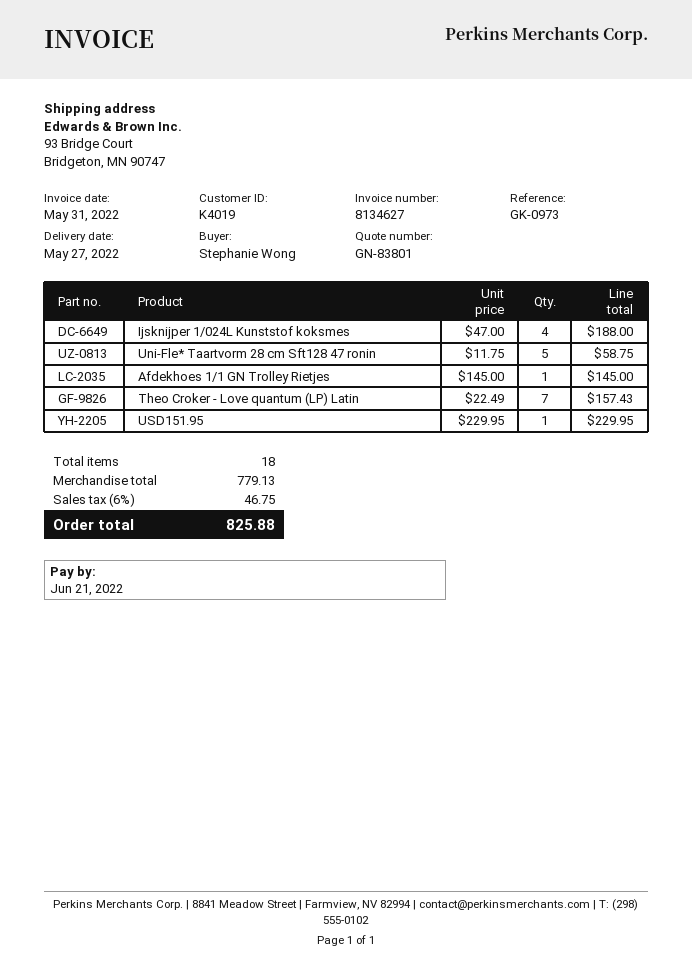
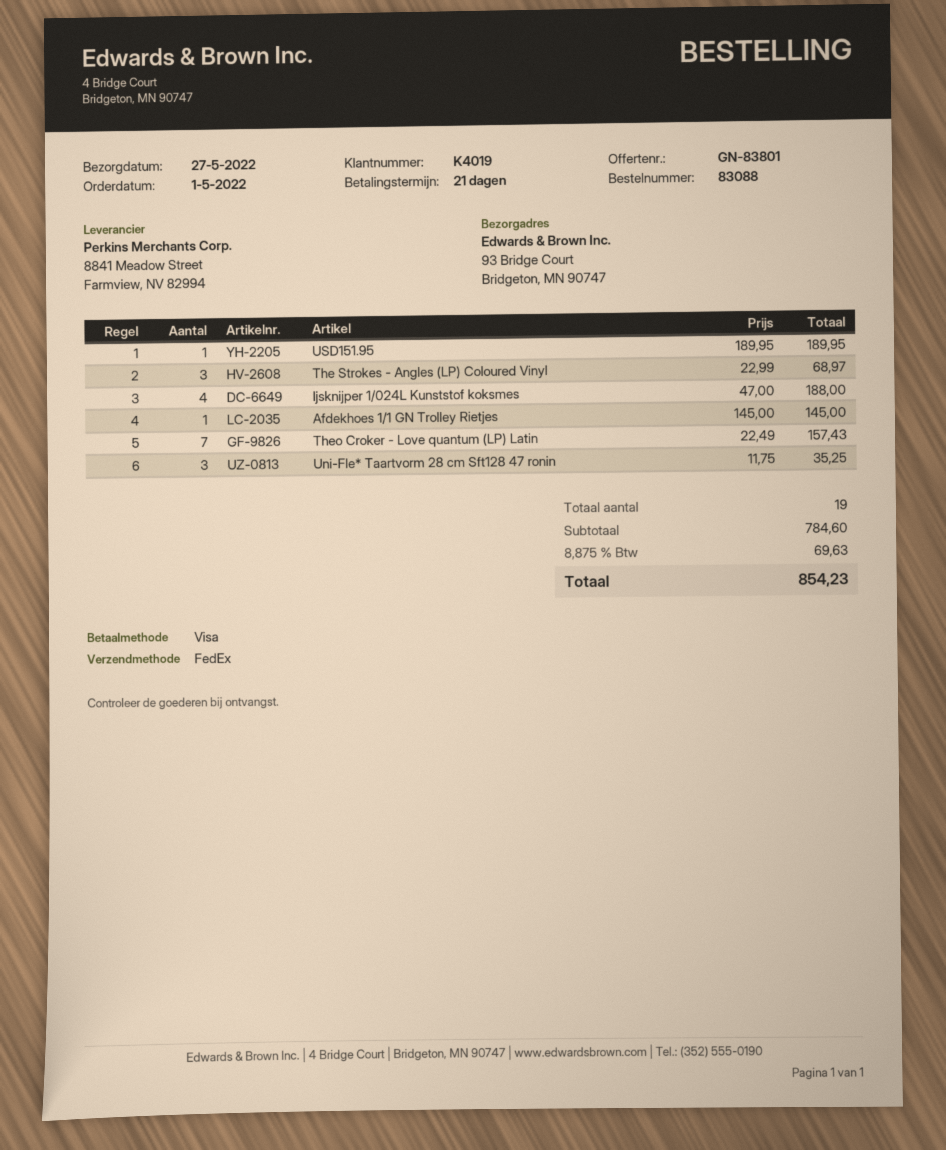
Uni-Fle* Taartvorm 28 cm Sft128 47 ronin: 5 x 11.75 = 58.75 -> 3 x 11.75 = 35.25
USD151.95: 1 x 229.95 = 229.95 -> 1 x 189.95 = 189.95
The Strokes - Angles (LP) Coloured Vinyl: none -> 3 x 22.99 = 68.97
total quantity: 18 -> 19
subtotal: 779.13 -> 784.60
tax: 6% = 46.75 -> 8.875% = 69.63
total: 825.88 -> 854.23

